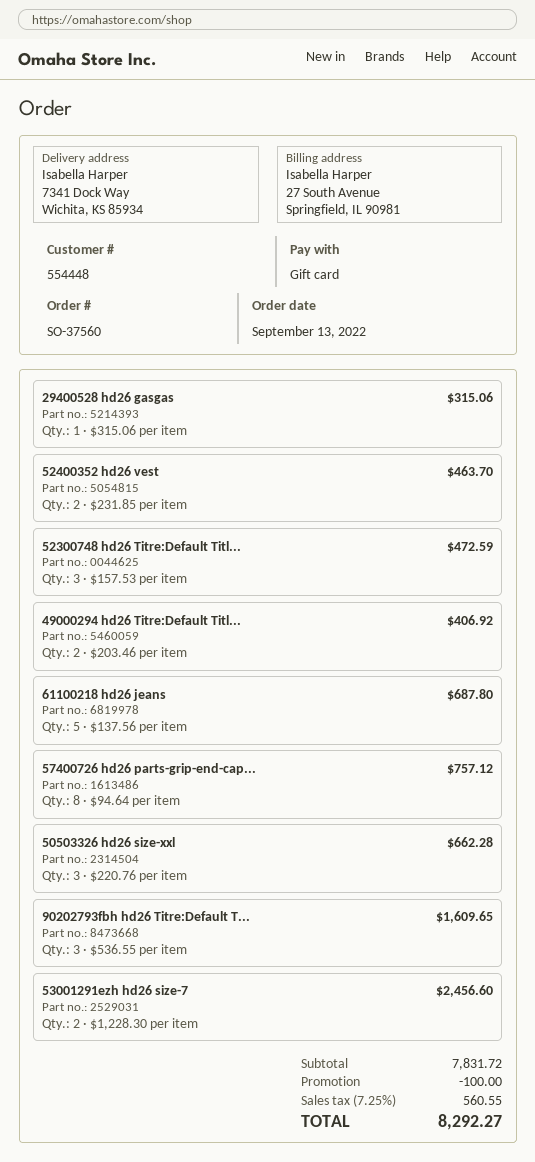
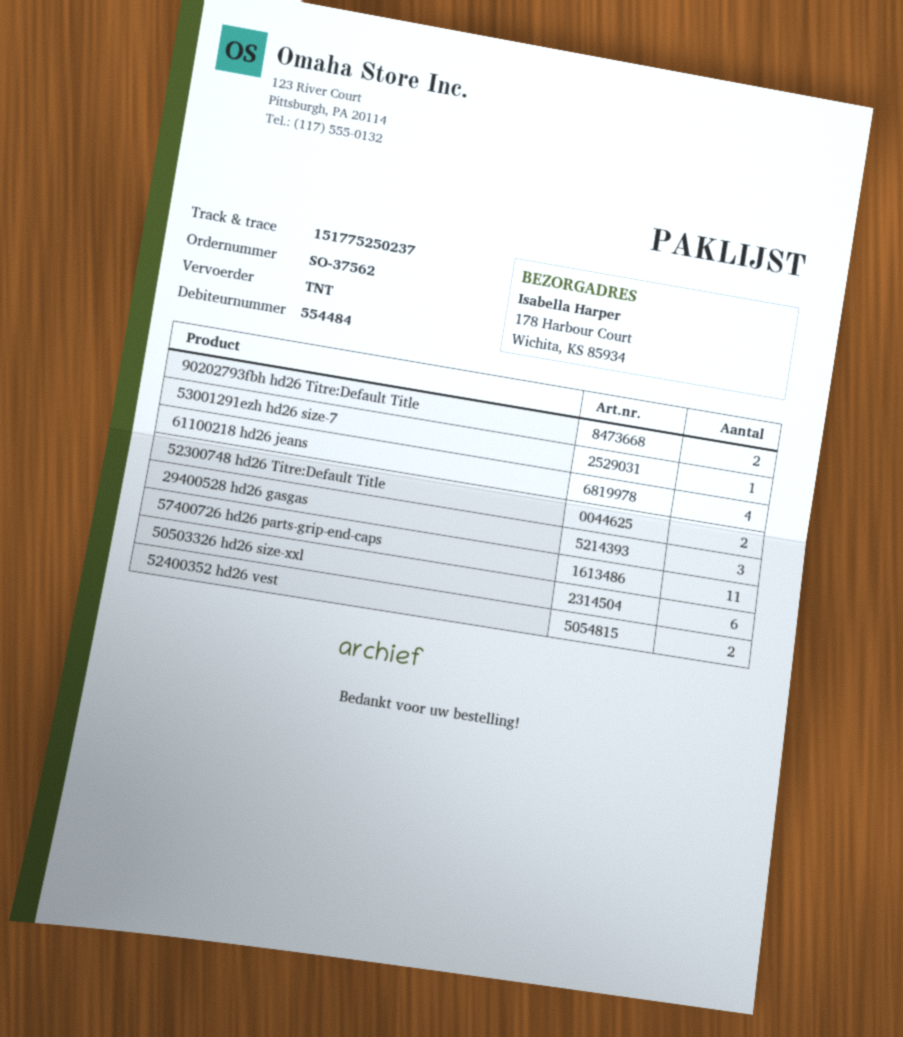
order number: SO-37560 -> SO-37562
customer number: 554448 -> 554484
ship to: 7341 Dock Way, Wichita, KS 85934 -> 178 Harbour Court, Wichita, KS 85934
29400528 hd26 gasgas: 1 -> 3
52300748 hd26 Titre:Default Titl...: 3 -> 2
49000294 hd26 Titre:Default Titl...: 2 -> none
61100218 hd26 jeans: 5 -> 4
57400726 hd26 parts-grip-end-cap...: 8 -> 11
50503326 hd26 size-xxl: 3 -> 6
90202793fbh hd26 Titre:Default T...: 3 -> 2
53001291ezh hd26 size-7: 2 -> 1

